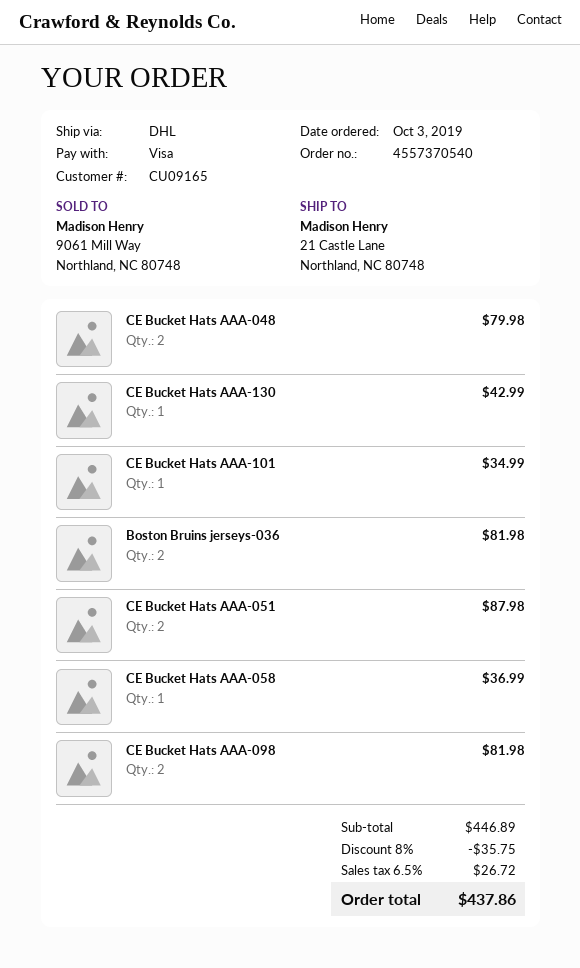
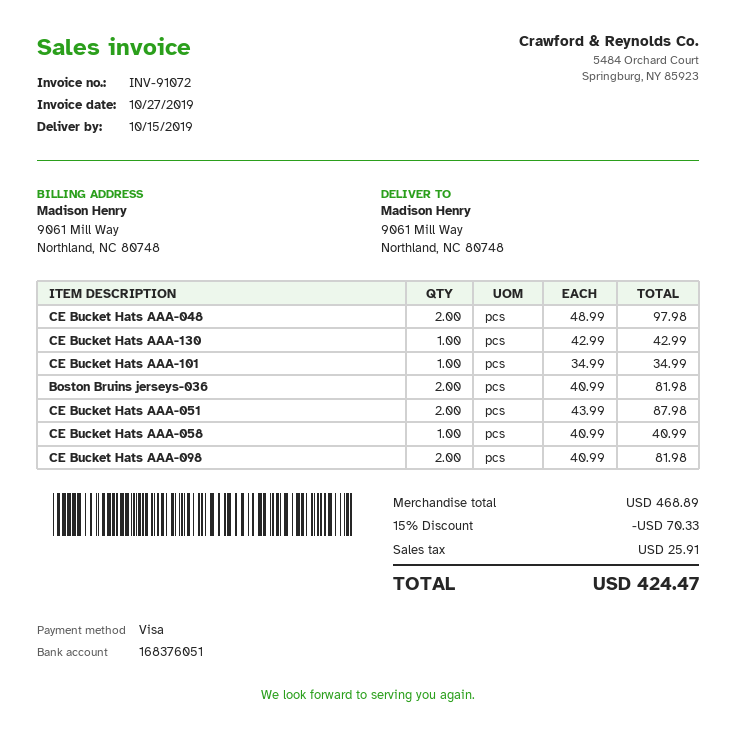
ship to: 21 Castle Lane, Northland, NC 80748 -> 9061 Mill Way, Northland, NC 80748
CE Bucket Hats AAA-048: 2 for 79.98 -> 2 for 97.98
CE Bucket Hats AAA-058: 1 for 36.99 -> 1 for 40.99
subtotal: 446.89 -> 468.89
discount: 8% = 35.75 -> 15% = 70.33
tax: 26.72 -> 25.91
total: 437.86 -> 424.47

